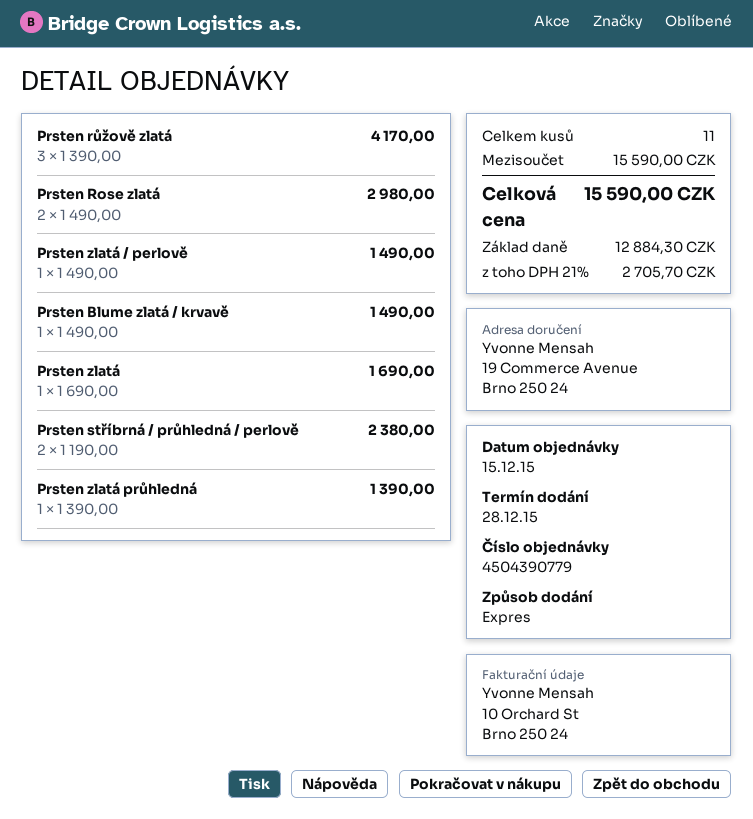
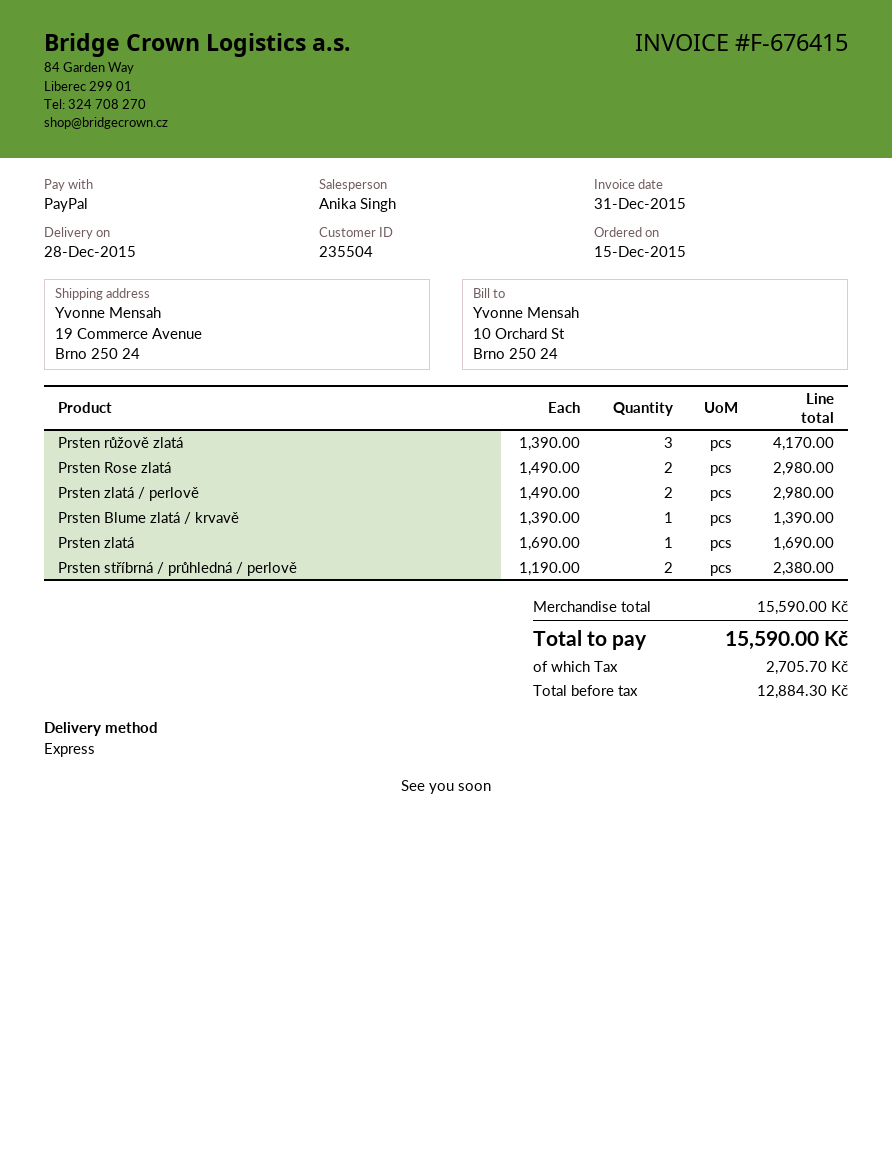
Prsten zlatá / perlově: 1 x 1490.00 = 1490.00 -> 2 x 1490.00 = 2980.00
Prsten Blume zlatá / krvavě: 1 x 1490.00 = 1490.00 -> 1 x 1390.00 = 1390.00
Prsten zlatá průhledná: 1 x 1390.00 = 1390.00 -> none

